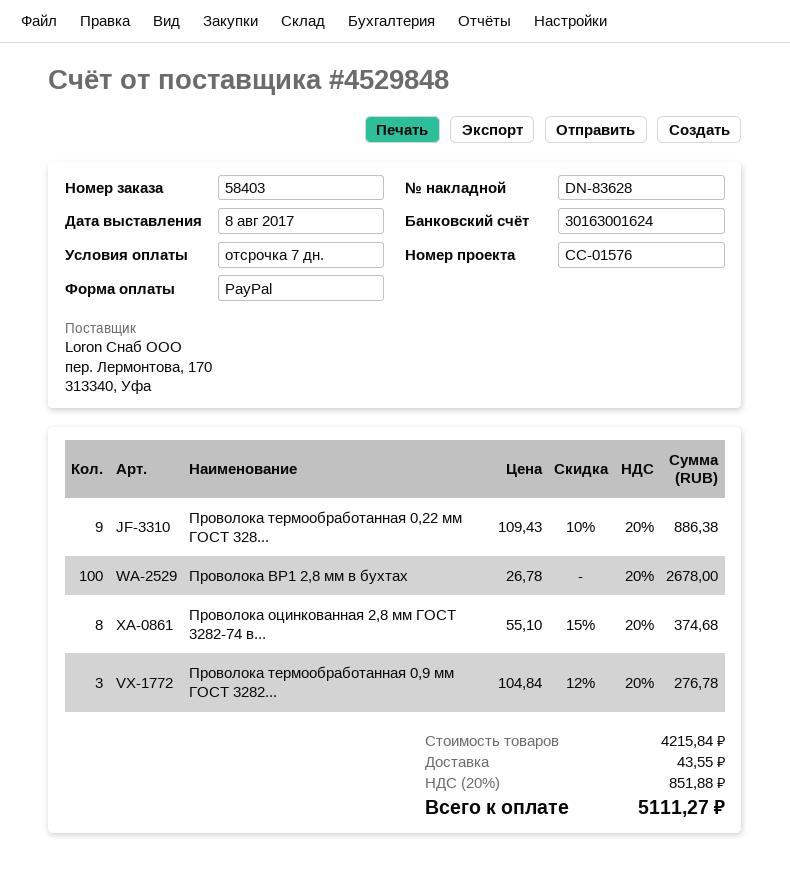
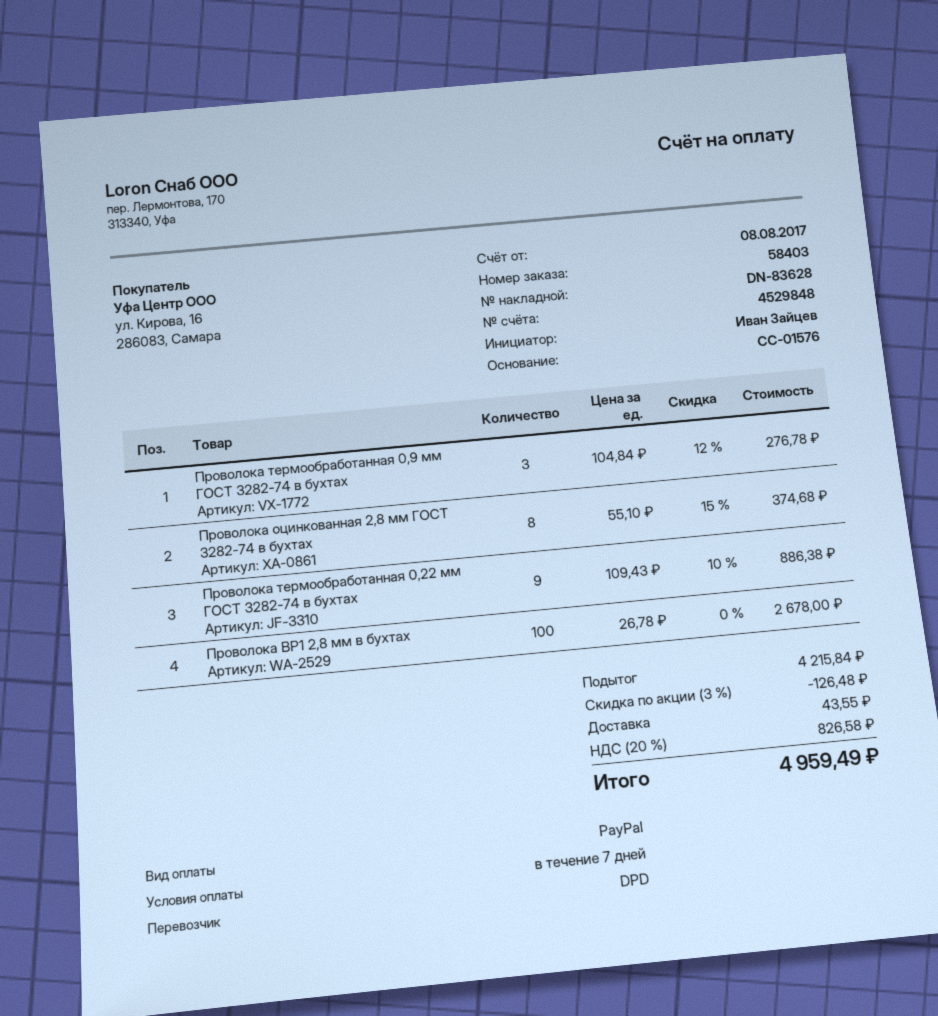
discount: none -> 3% = 126.48
tax: 20% = 851.88 -> 20% = 826.58
total: 5111.27 -> 4959.49

